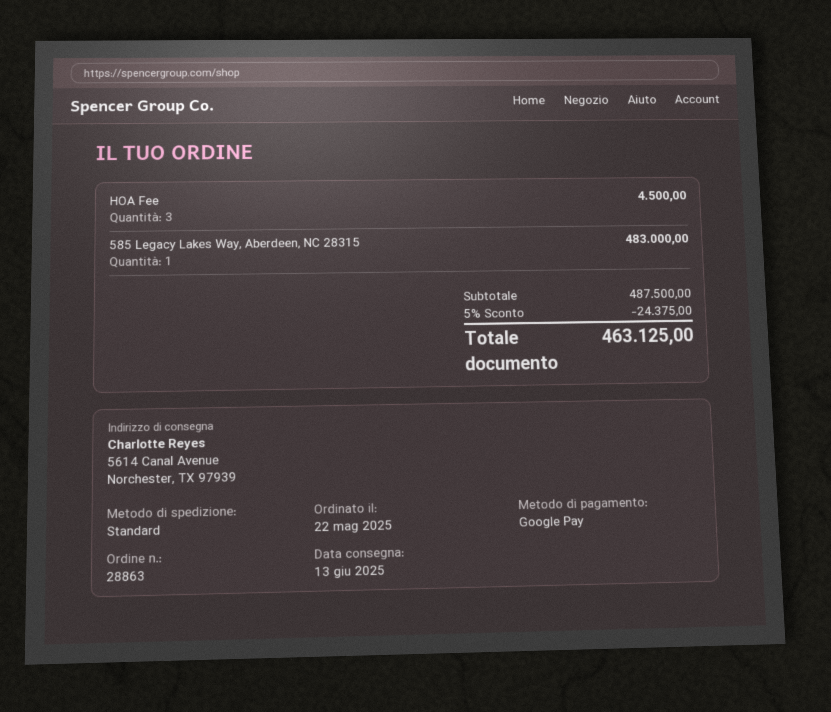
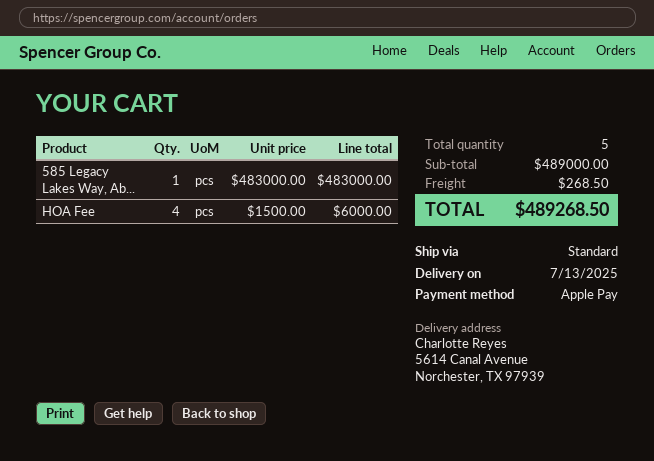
delivery date: 2025-06-13 -> 2025-07-13
payment method: Google Pay -> Apple Pay
HOA Fee: 3 for 4500.00 -> 4 for 6000.00
subtotal: 487500.00 -> 489000.00
discount: 5% = 24375.00 -> none
shipping: none -> 268.50
total: 463125.00 -> 489268.50

